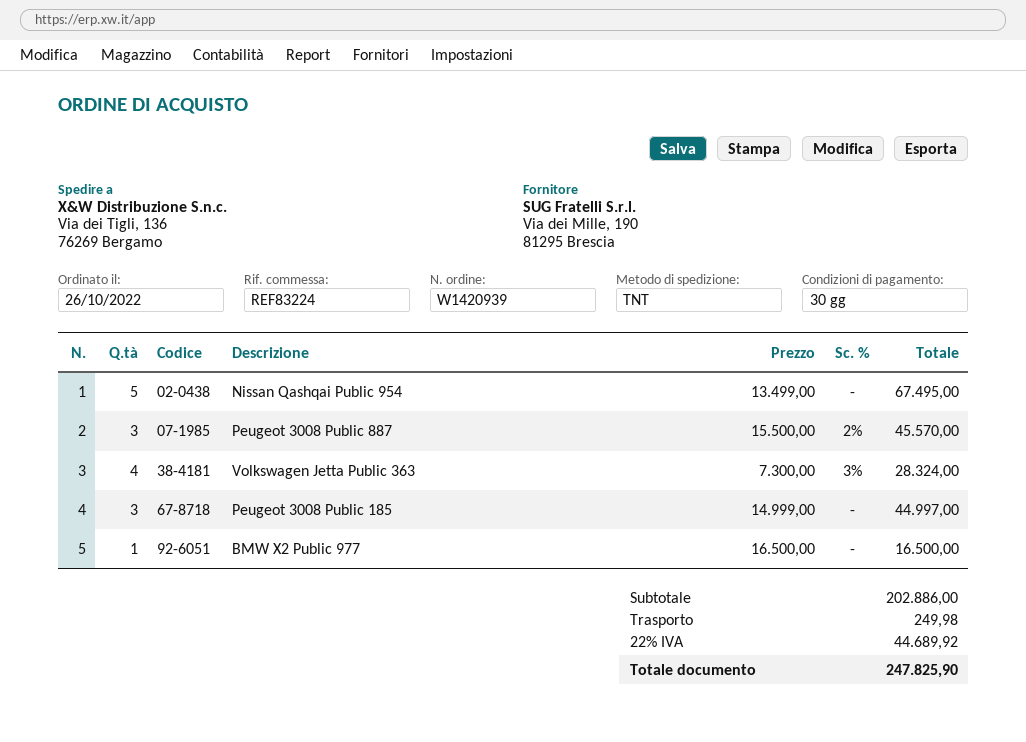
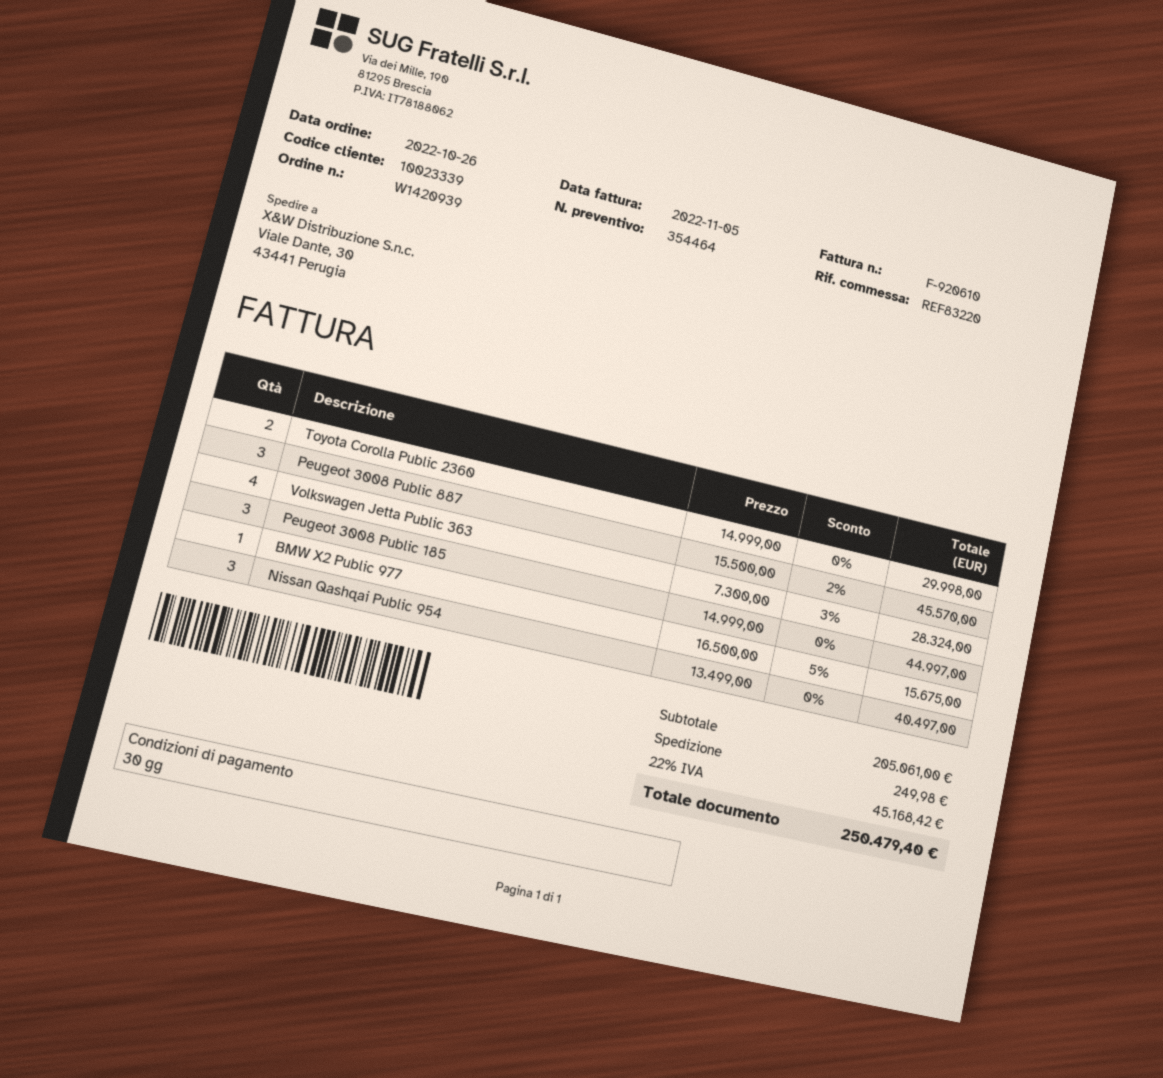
reference: REF83224 -> REF83220
ship to: Via dei Tigli, 136, 76269 Bergamo -> Viale Dante, 30, 43441 Perugia
Nissan Qashqai Public 954: 5 x 13499.00 = 67495.00 -> 3 x 13499.00 = 40497.00
BMW X2 Public 977: 1 x 16500.00 = 16500.00 -> 1 x 16500.00 - 5% = 15675.00
Toyota Corolla Public 2360: none -> 2 x 14999.00 = 29998.00
subtotal: 202886.00 -> 205061.00
tax: 22% = 44689.92 -> 22% = 45168.42
total: 247825.90 -> 250479.40

